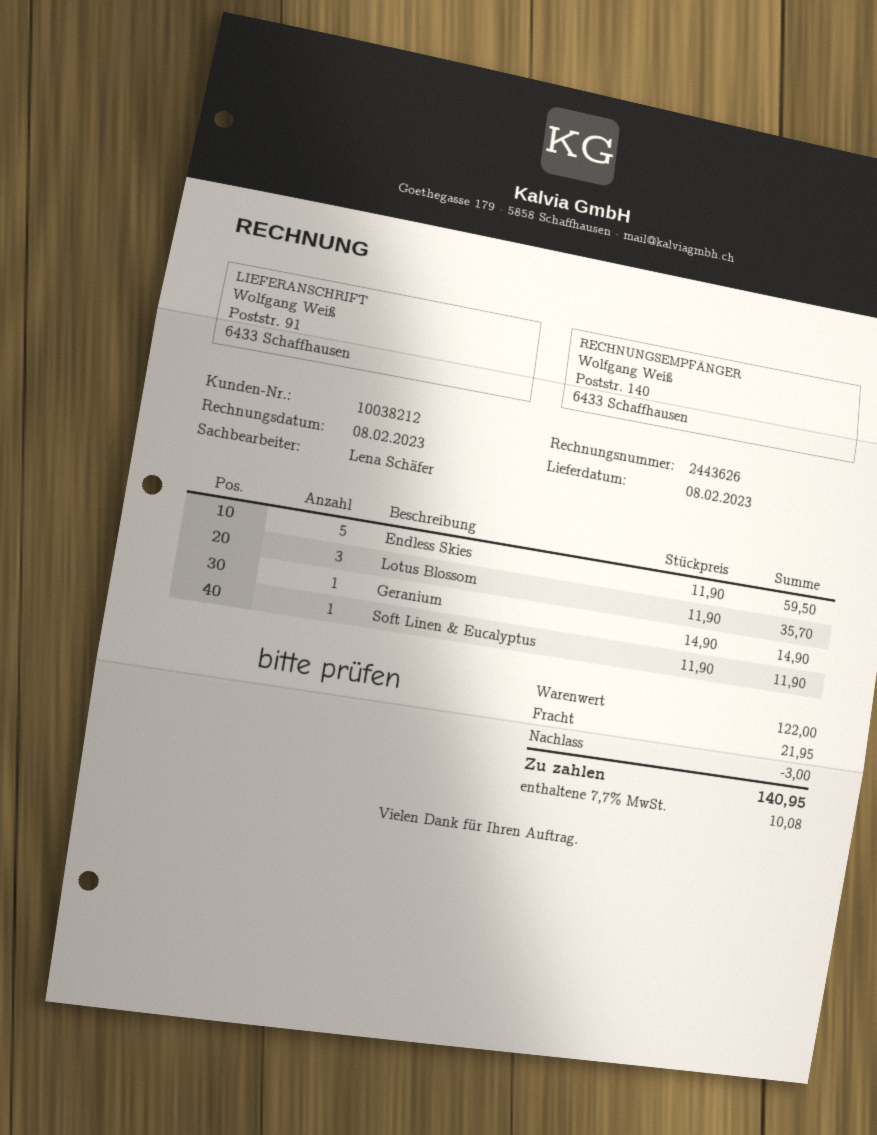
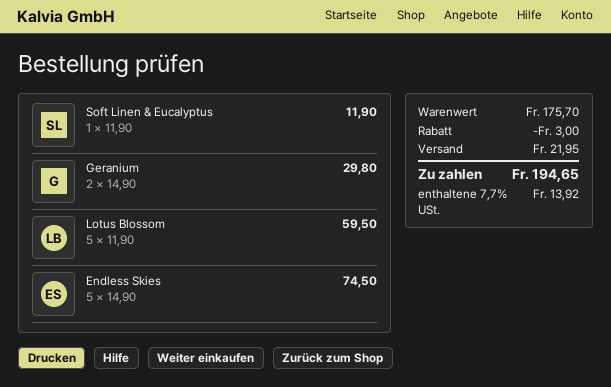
Endless Skies: 5 x 11.90 = 59.50 -> 5 x 14.90 = 74.50
Lotus Blossom: 3 x 11.90 = 35.70 -> 5 x 11.90 = 59.50
Geranium: 1 x 14.90 = 14.90 -> 2 x 14.90 = 29.80
subtotal: 122.00 -> 175.70
tax: 7.7% = 10.08 -> 7.7% = 13.92
total: 140.95 -> 194.65

